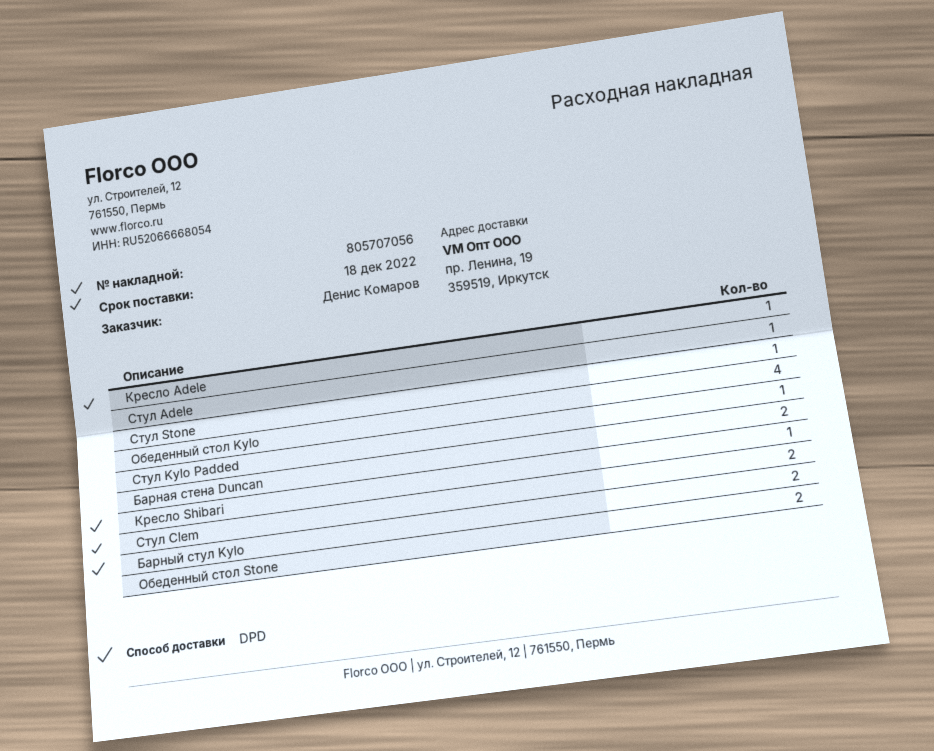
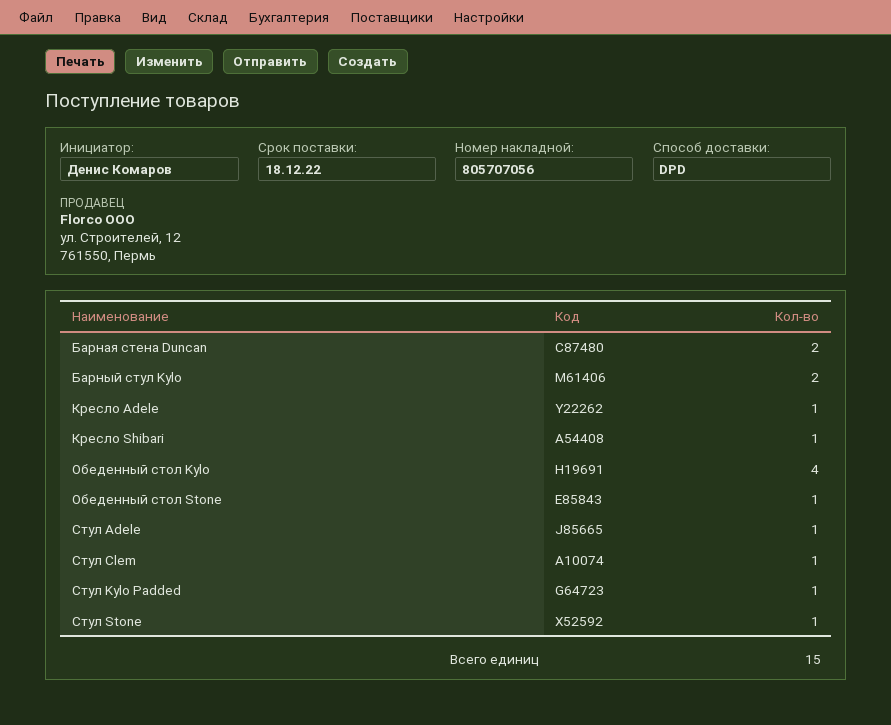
Стул Clem: 2 -> 1
Обеденный стол Stone: 2 -> 1

